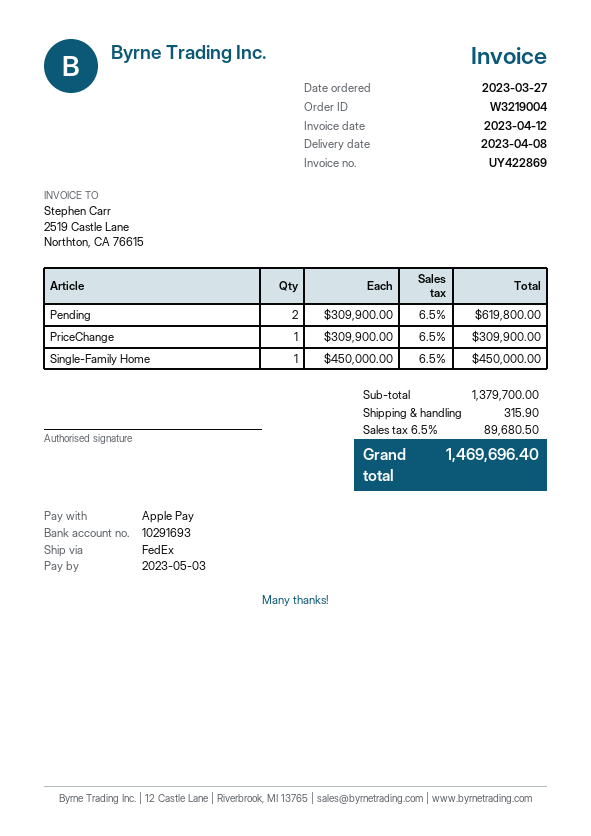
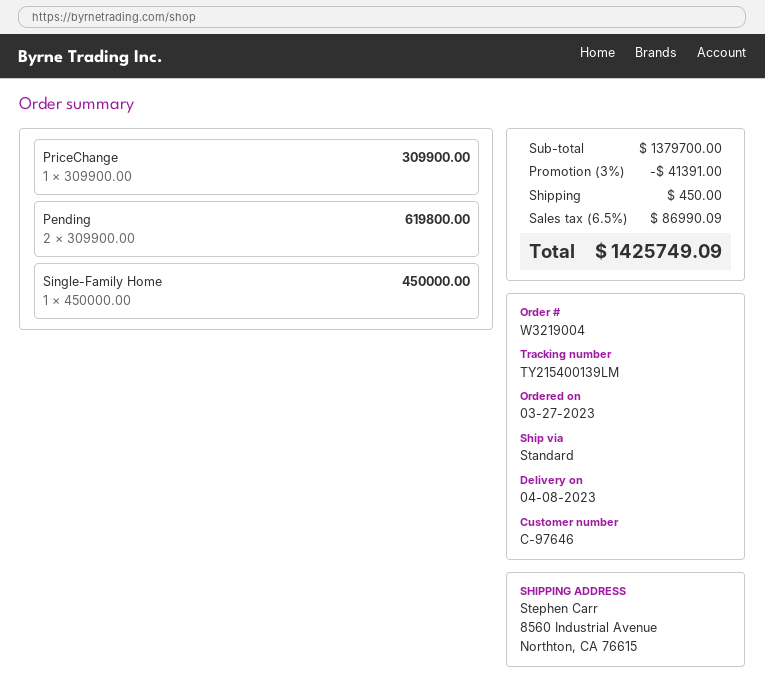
shipping method: FedEx -> standard
discount: none -> 3% = 41391.00
shipping: 315.90 -> 450.00
tax: 6.5% = 89680.50 -> 6.5% = 86990.09
total: 1469696.40 -> 1425749.09

